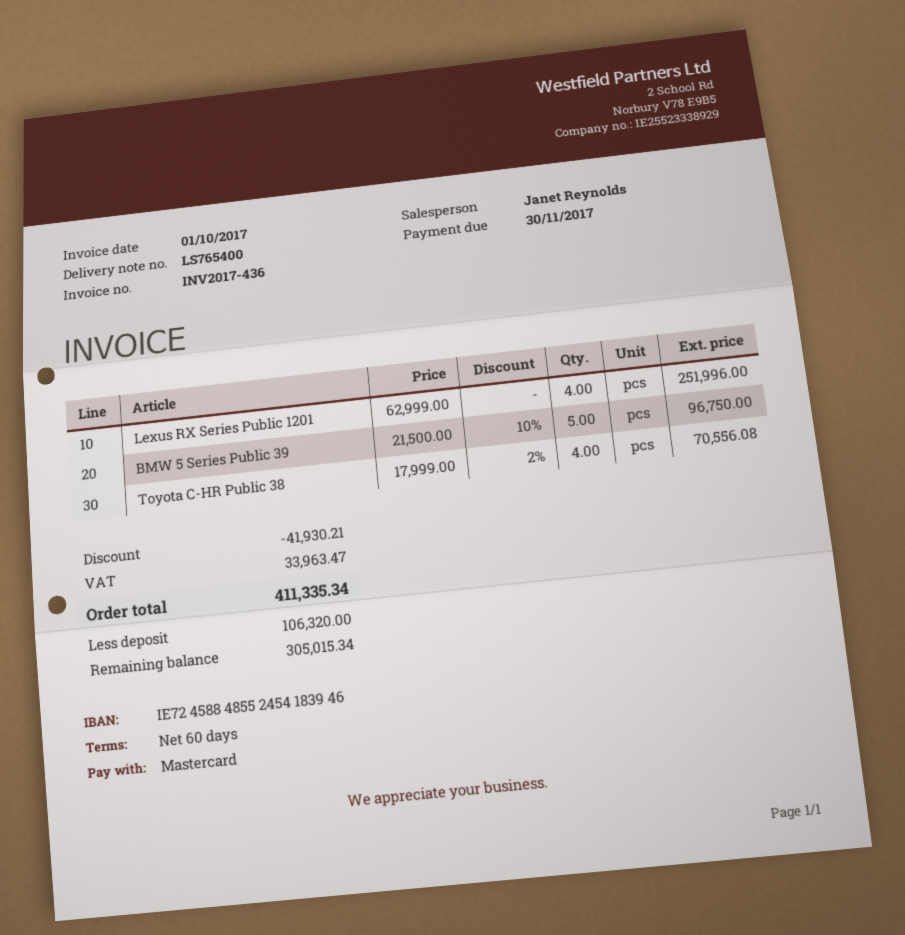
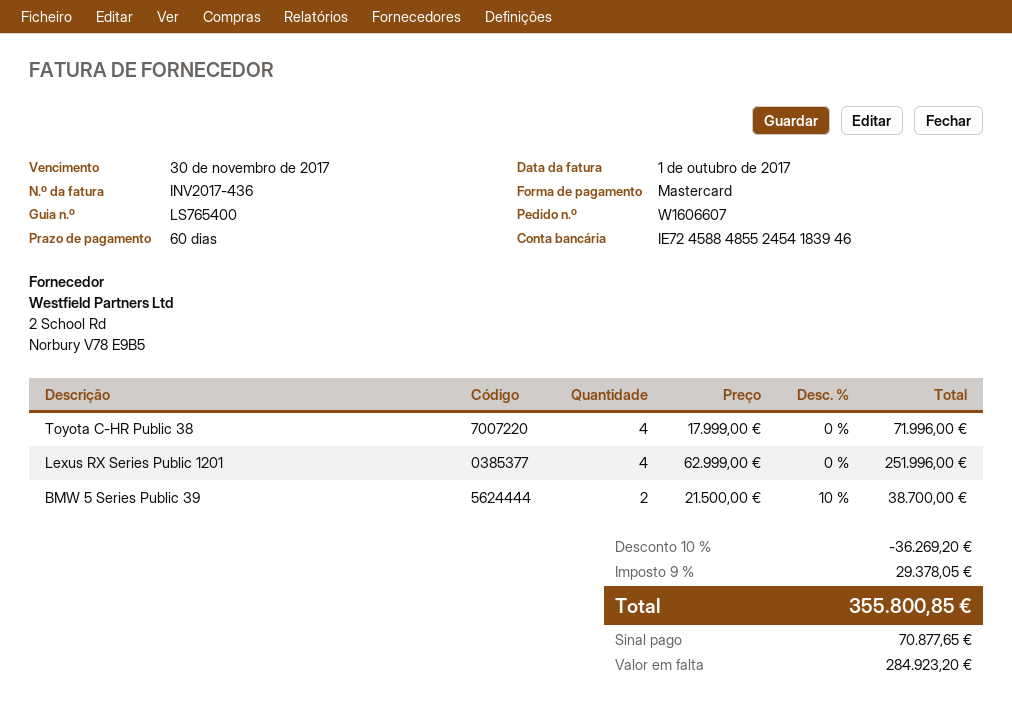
BMW 5 Series Public 39: 5 x 21500.00 - 10% = 96750.00 -> 2 x 21500.00 - 10% = 38700.00
Toyota C-HR Public 38: 4 x 17999.00 - 2% = 70556.08 -> 4 x 17999.00 = 71996.00
discount: 41930.21 -> 36269.20
tax: 33963.47 -> 29378.05
total: 411335.34 -> 355800.85
deposit: 106320.00 -> 70877.65
balance: 305015.34 -> 284923.20

